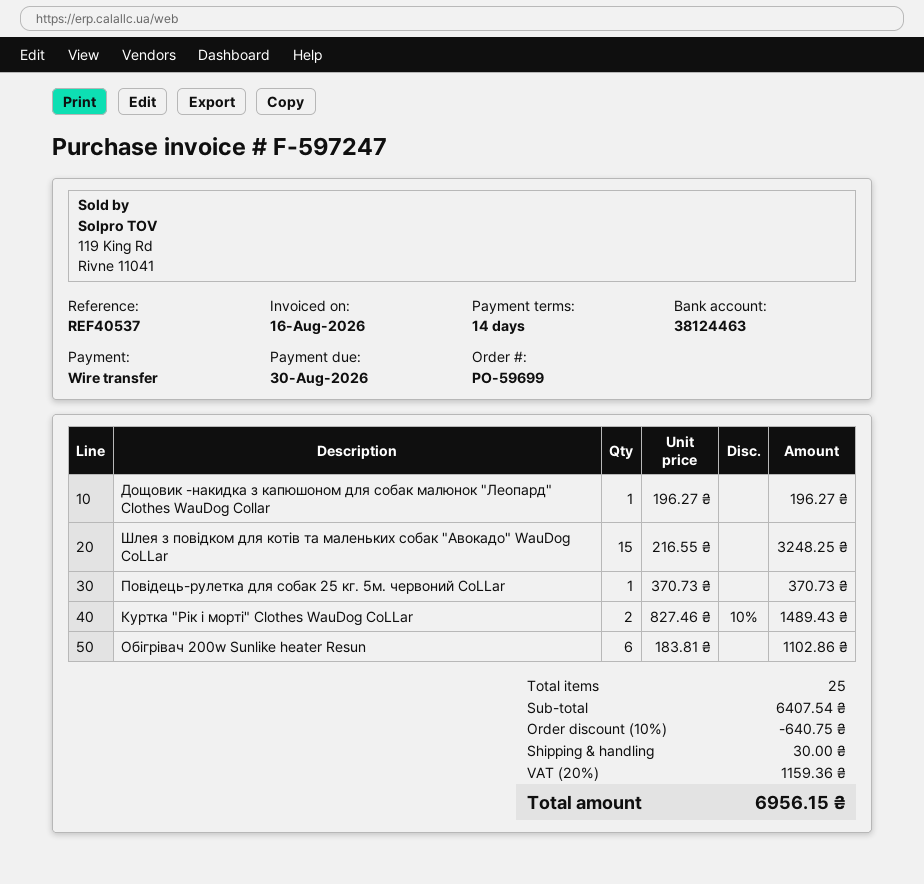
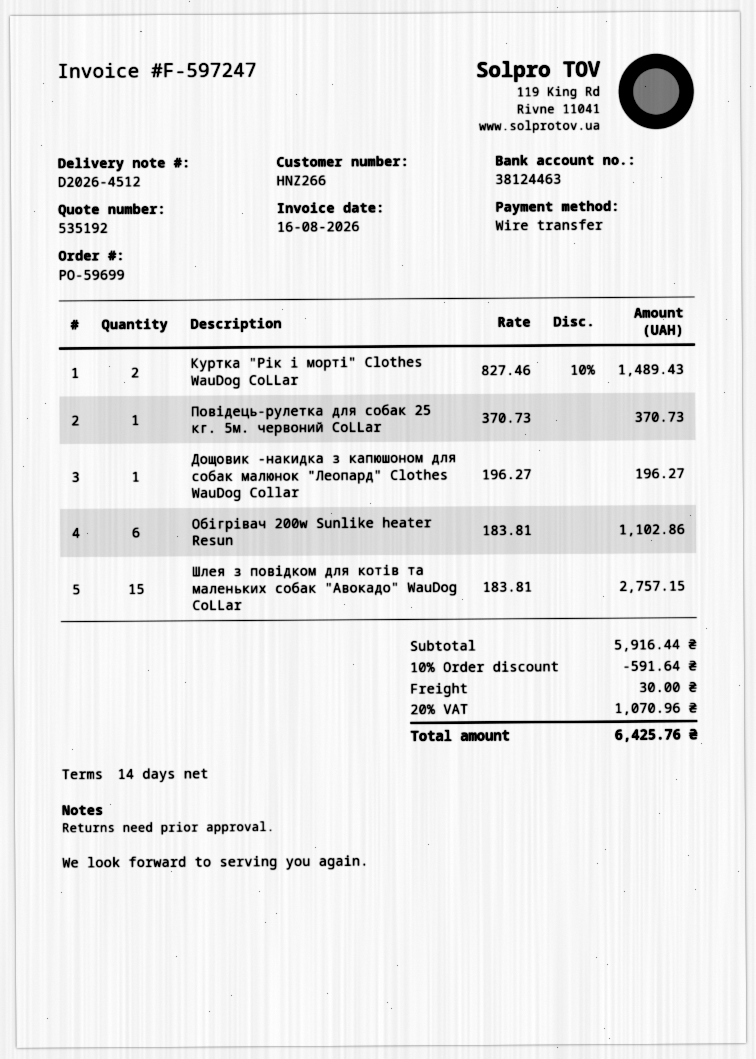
Шлея з повідком для котів та маленьких собак "Авокадо" WauDog CoLLar: 15 x 216.55 = 3248.25 -> 15 x 183.81 = 2757.15
subtotal: 6407.54 -> 5916.44
discount: 10% = 640.75 -> 10% = 591.64
tax: 20% = 1159.36 -> 20% = 1070.96
total: 6956.15 -> 6425.76

